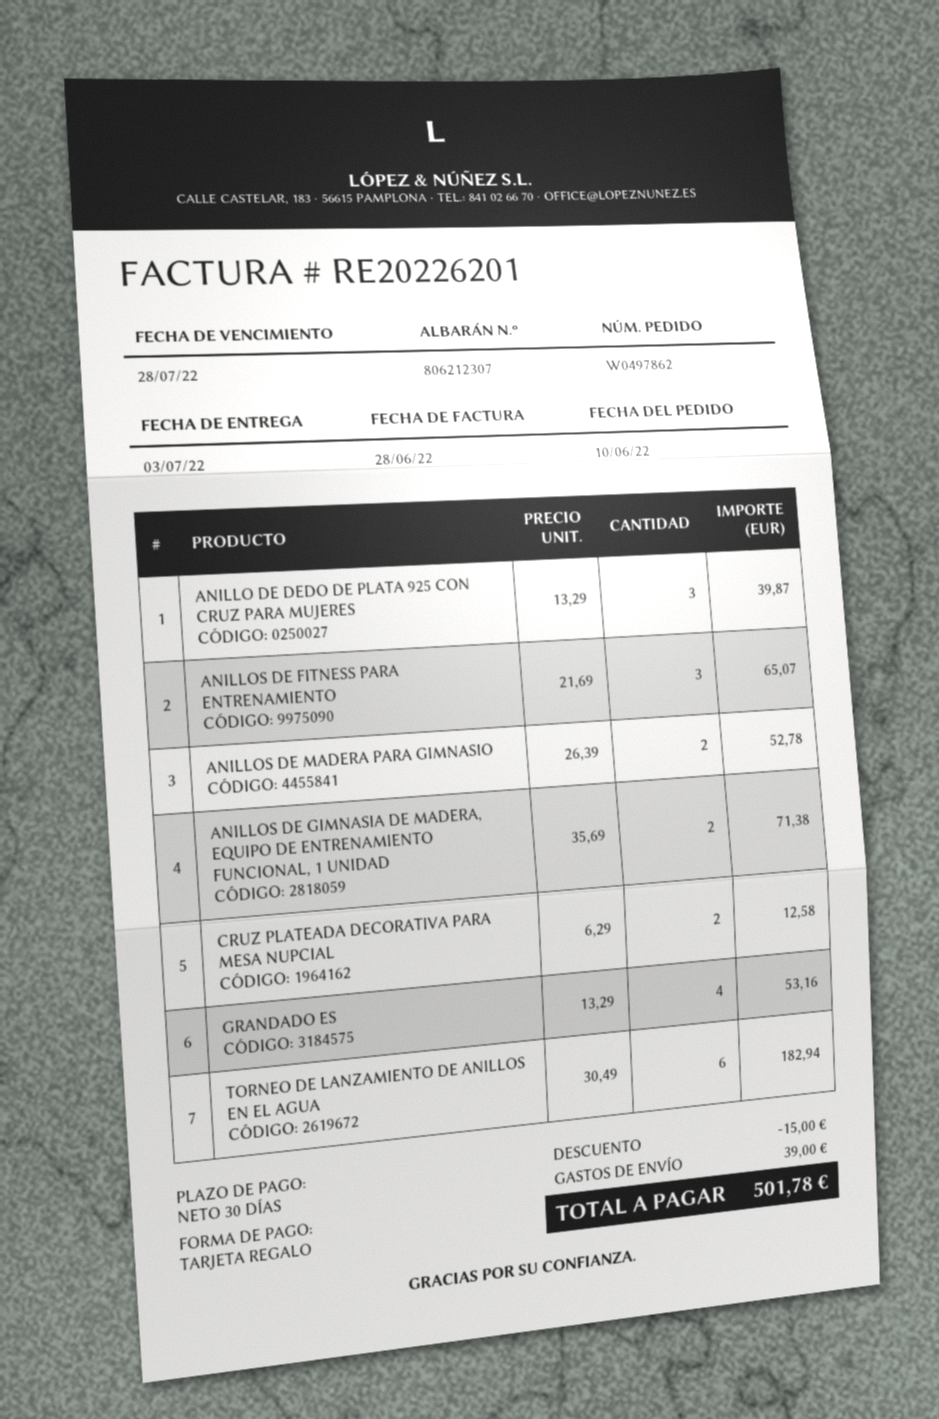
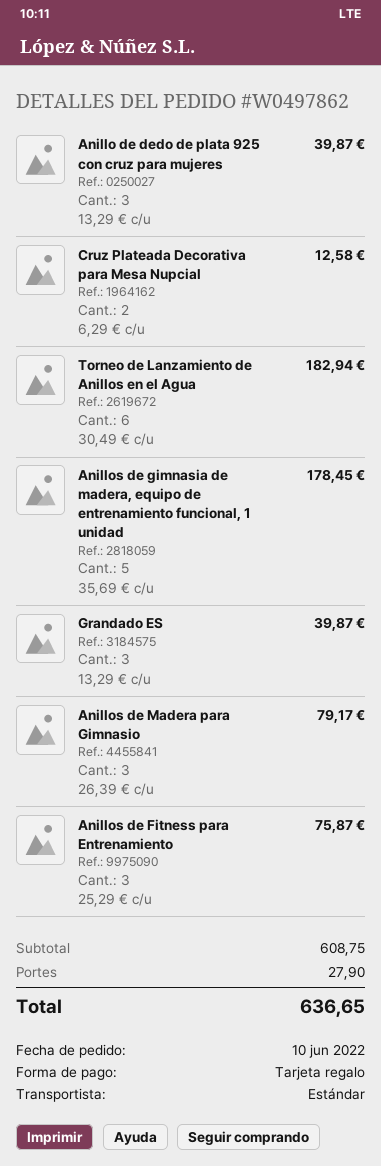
ANILLOS DE FITNESS PARA ENTRENAMIENTO: 3 x 21.69 = 65.07 -> 3 x 25.29 = 75.87
ANILLOS DE MADERA PARA GIMNASIO: 2 x 26.39 = 52.78 -> 3 x 26.39 = 79.17
ANILLOS DE GIMNASIA DE MADERA, EQUIPO DE ENTRENAMIENTO FUNCIONAL, 1 UNIDAD: 2 x 35.69 = 71.38 -> 5 x 35.69 = 178.45
GRANDADO ES: 4 x 13.29 = 53.16 -> 3 x 13.29 = 39.87
discount: 15.00 -> none
shipping: 39.00 -> 27.90
total: 501.78 -> 636.65

